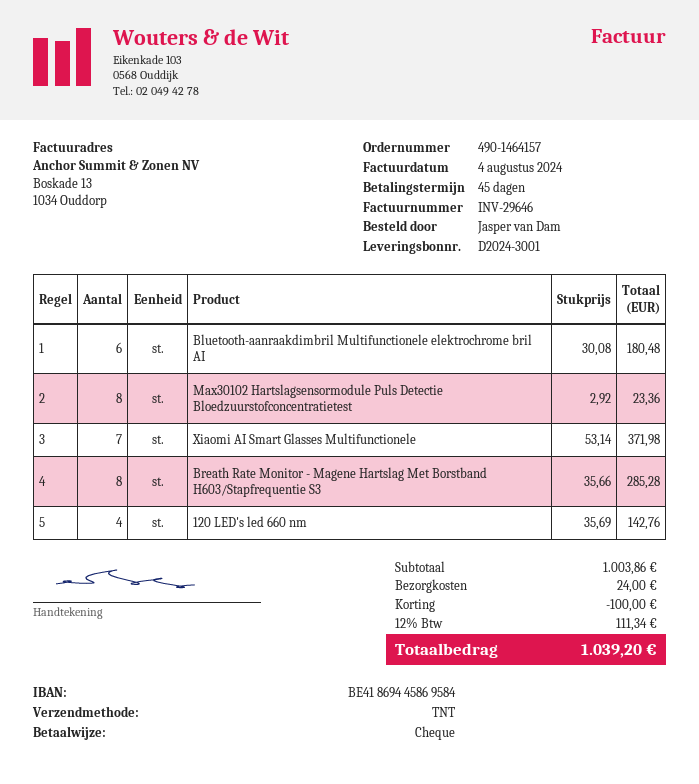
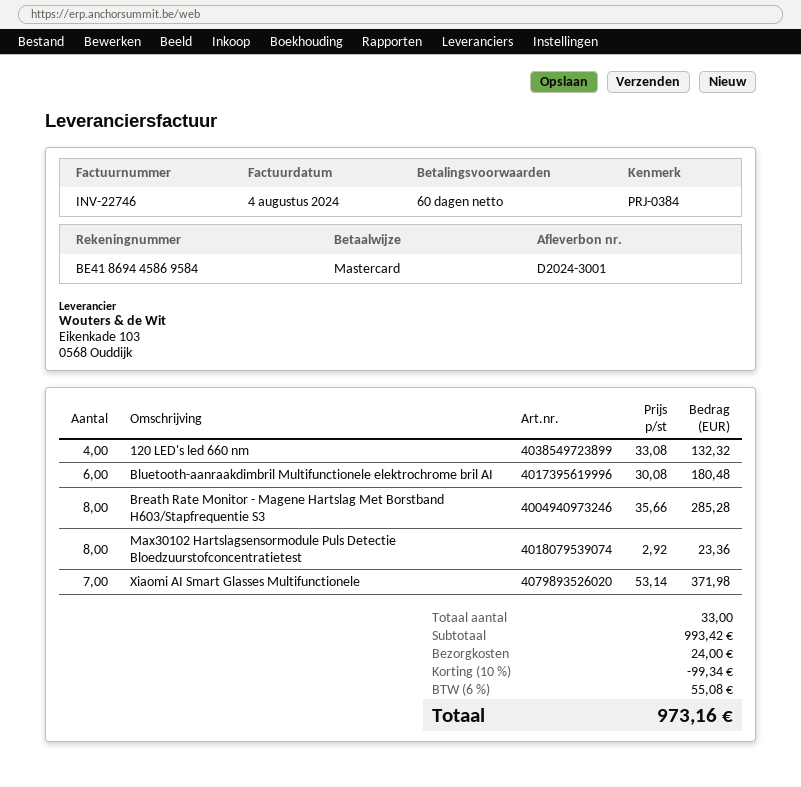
invoice number: INV-29646 -> INV-22746
payment terms: 45 days -> 60 days
payment method: cheque -> Mastercard
120 LED's led 660 nm: 4 x 35.69 = 142.76 -> 4 x 33.08 = 132.32
subtotal: 1003.86 -> 993.42
discount: 100.00 -> 99.34
tax: 12% = 111.34 -> 6% = 55.08
total: 1039.20 -> 973.16

